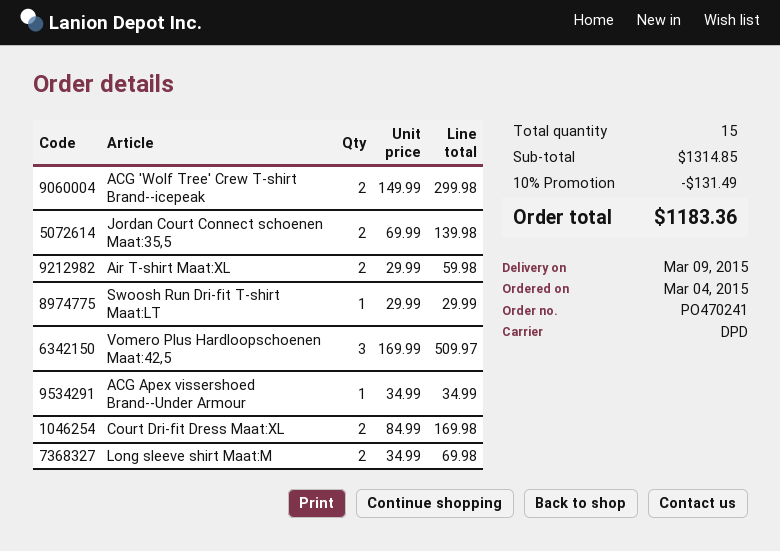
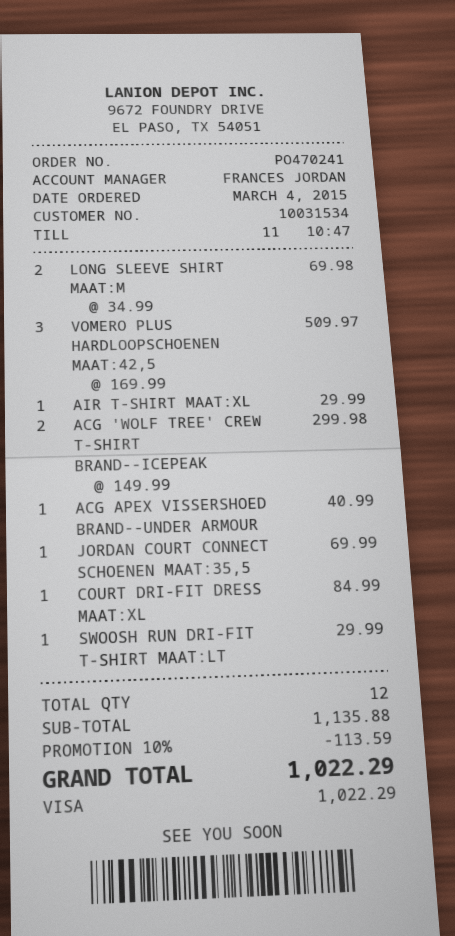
Jordan Court Connect schoenen Maat:35,5: 2 x 69.99 = 139.98 -> 1 x 69.99 = 69.99
Air T-shirt Maat:XL: 2 x 29.99 = 59.98 -> 1 x 29.99 = 29.99
ACG Apex vissershoed Brand--Under Armour: 1 x 34.99 = 34.99 -> 1 x 40.99 = 40.99
Court Dri-fit Dress Maat:XL: 2 x 84.99 = 169.98 -> 1 x 84.99 = 84.99
total quantity: 15 -> 12
subtotal: 1314.85 -> 1135.88
discount: 10% = 131.49 -> 10% = 113.59
total: 1183.36 -> 1022.29

